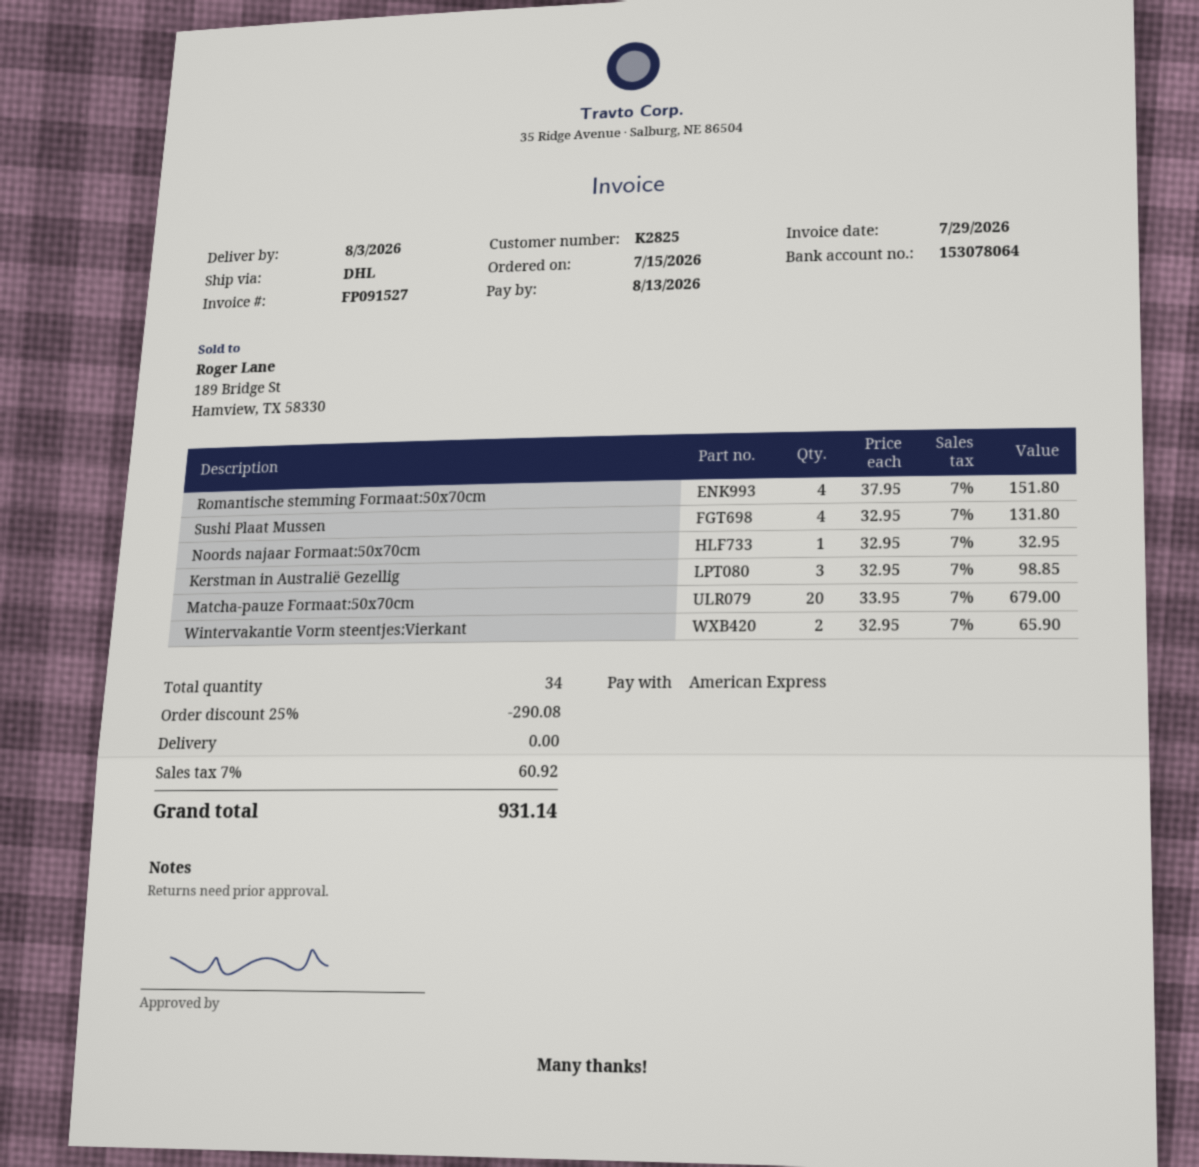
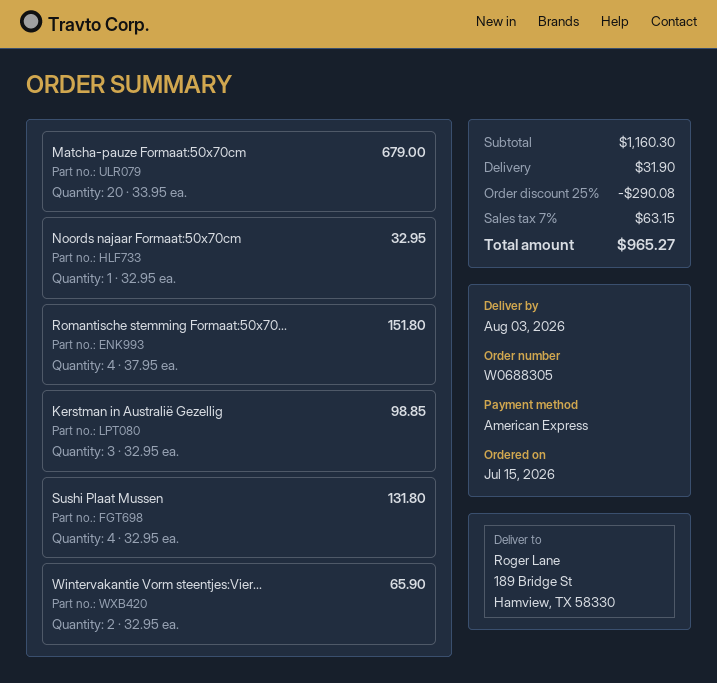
shipping: 0.00 -> 31.90
tax: 7% = 60.92 -> 7% = 63.15
total: 931.14 -> 965.27

